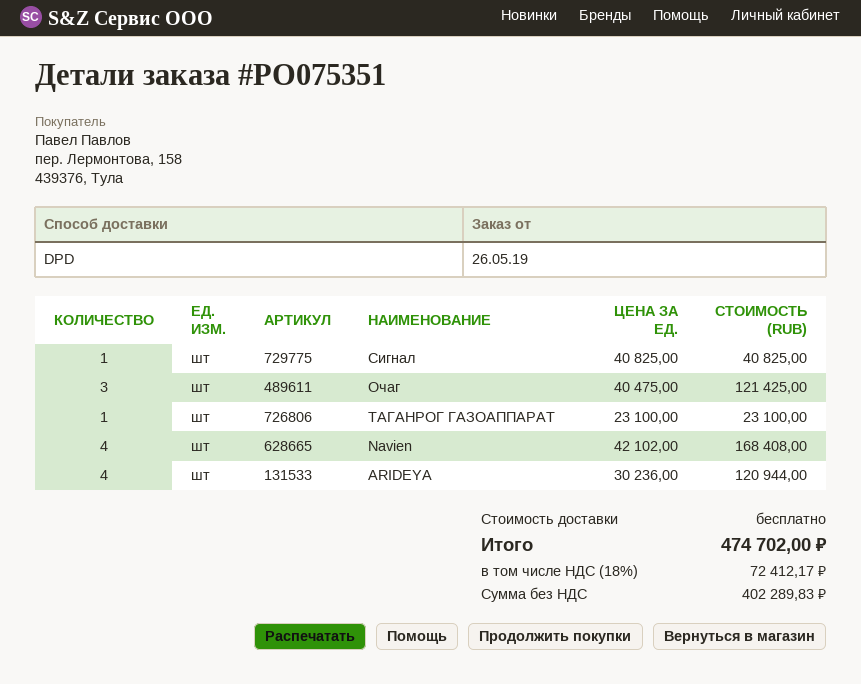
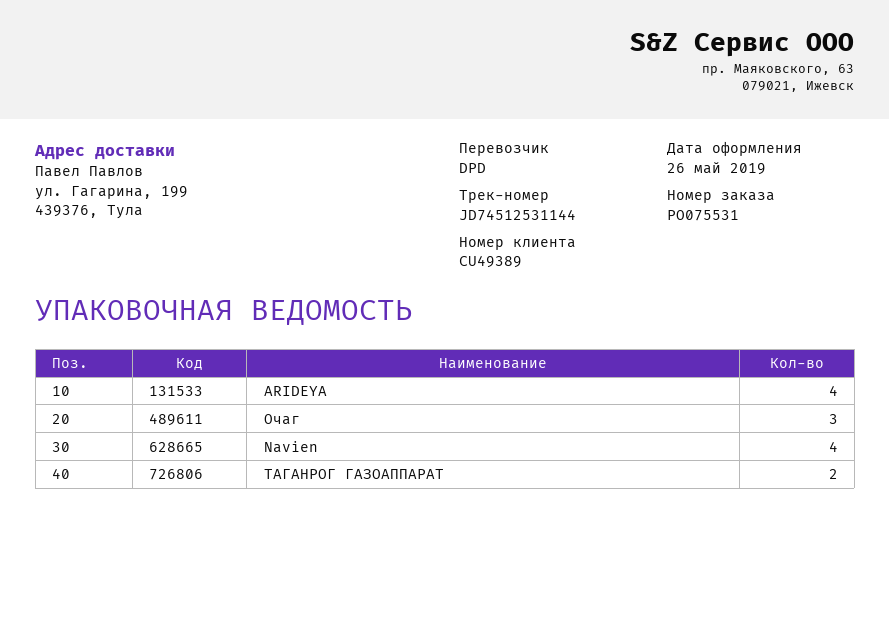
order number: PO075351 -> PO075531
Сигнал: 1 -> none
ТАГАНРОГ ГАЗОАППАРАТ: 1 -> 2

